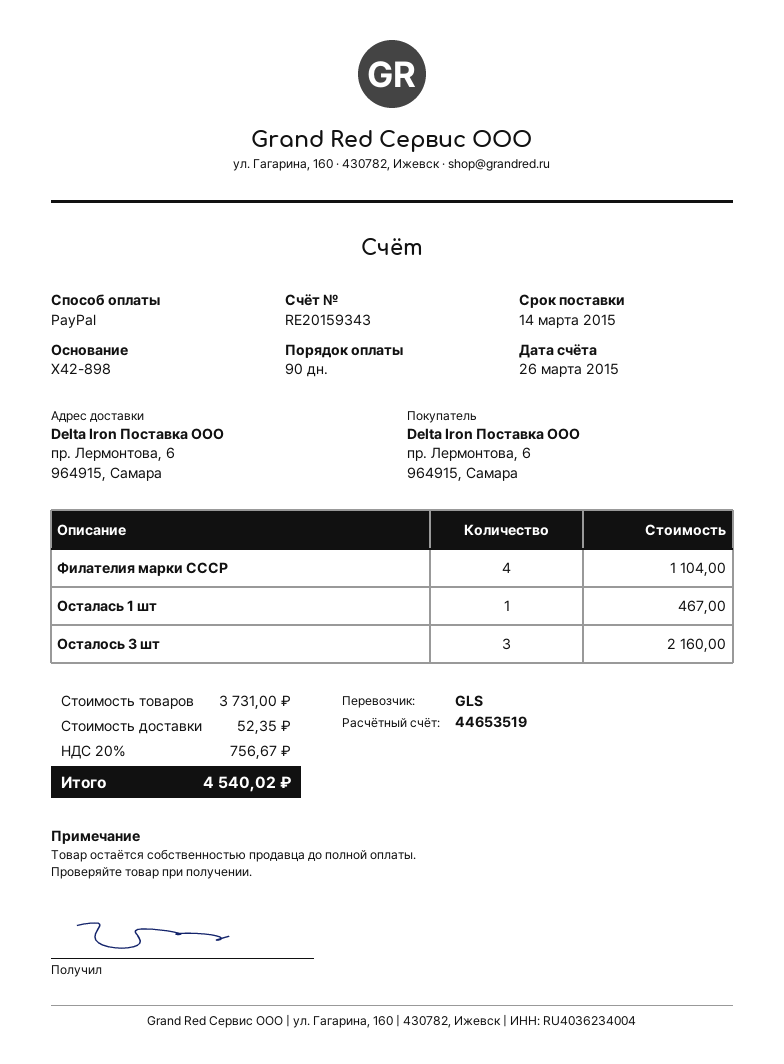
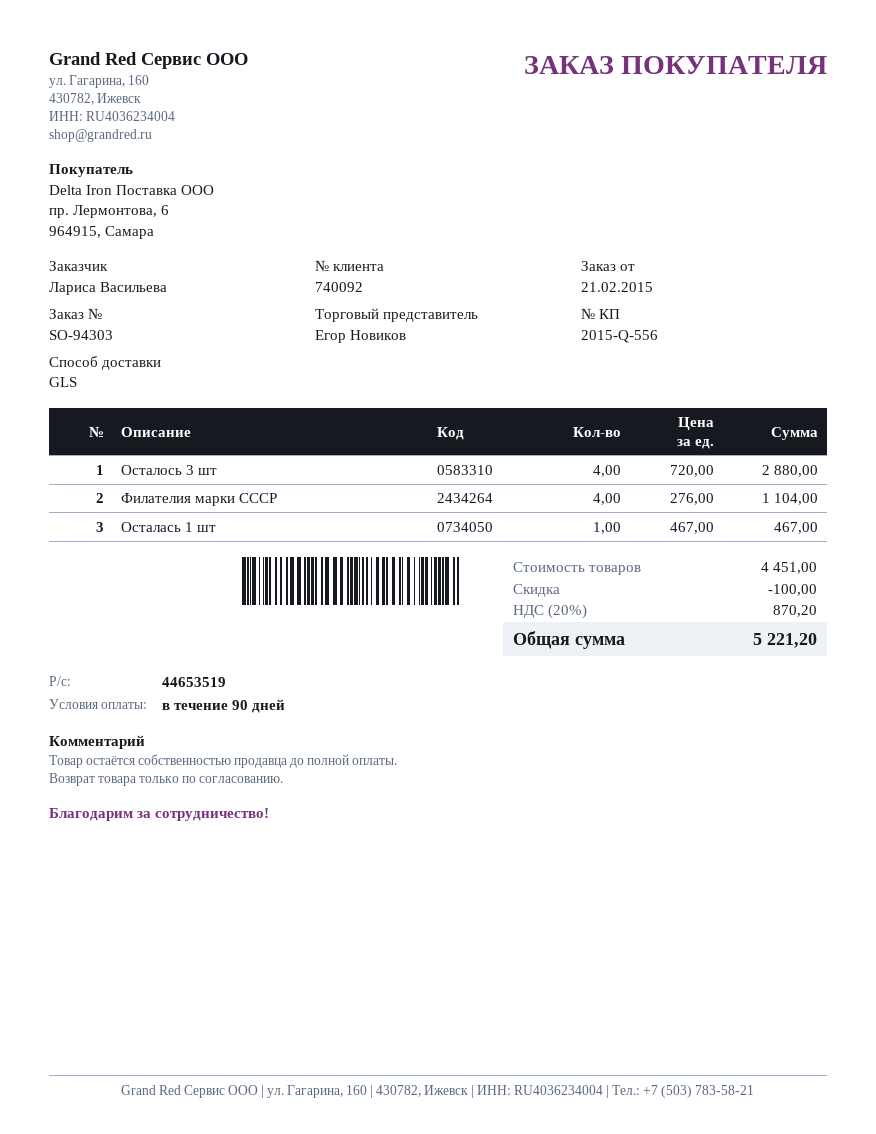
Осталось 3 шт: 3 for 2160.00 -> 4 for 2880.00
subtotal: 3731.00 -> 4451.00
discount: none -> 100.00
shipping: 52.35 -> none
tax: 20% = 756.67 -> 20% = 870.20
total: 4540.02 -> 5221.20

